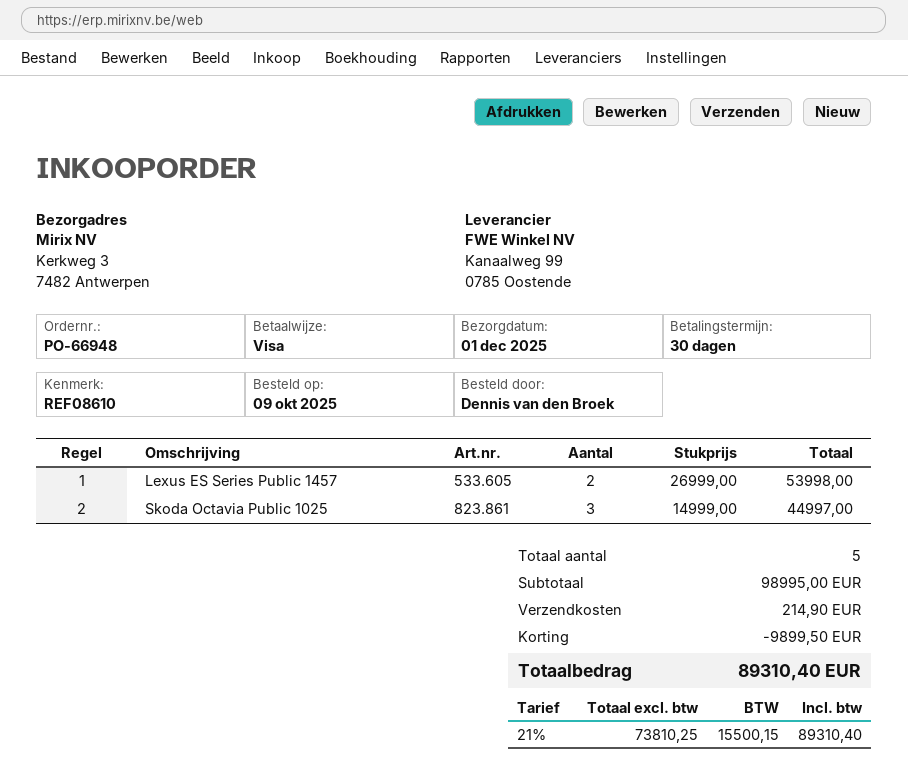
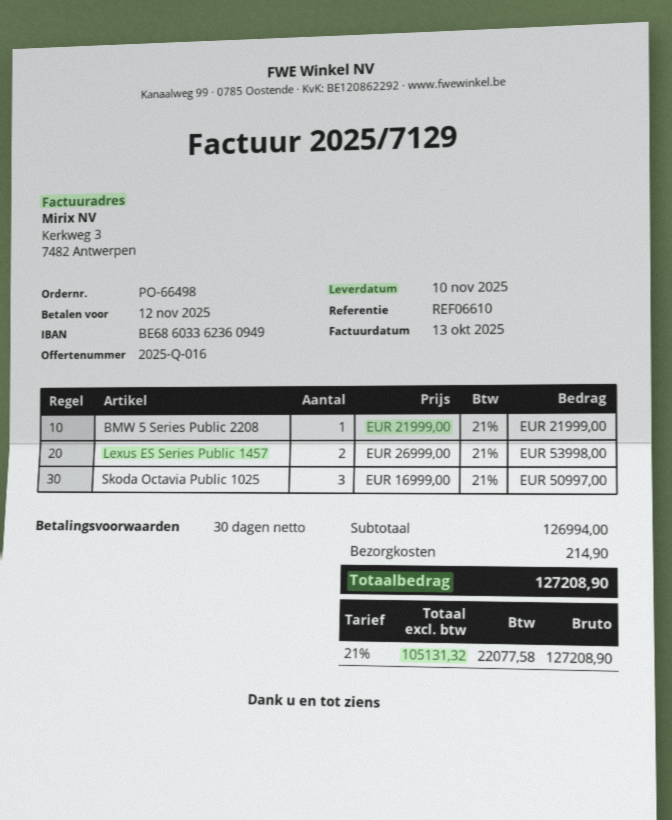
order number: PO-66948 -> PO-66498
delivery date: 2025-12-01 -> 2025-11-10
reference: REF08610 -> REF06610
Skoda Octavia Public 1025: 3 x 14999.00 = 44997.00 -> 3 x 16999.00 = 50997.00
BMW 5 Series Public 2208: none -> 1 x 21999.00 = 21999.00
subtotal: 98995.00 -> 126994.00
discount: 9899.50 -> none
net: 73810.25 -> 105131.32
tax: 21% = 15500.15 -> 21% = 22077.58
total: 89310.40 -> 127208.90

